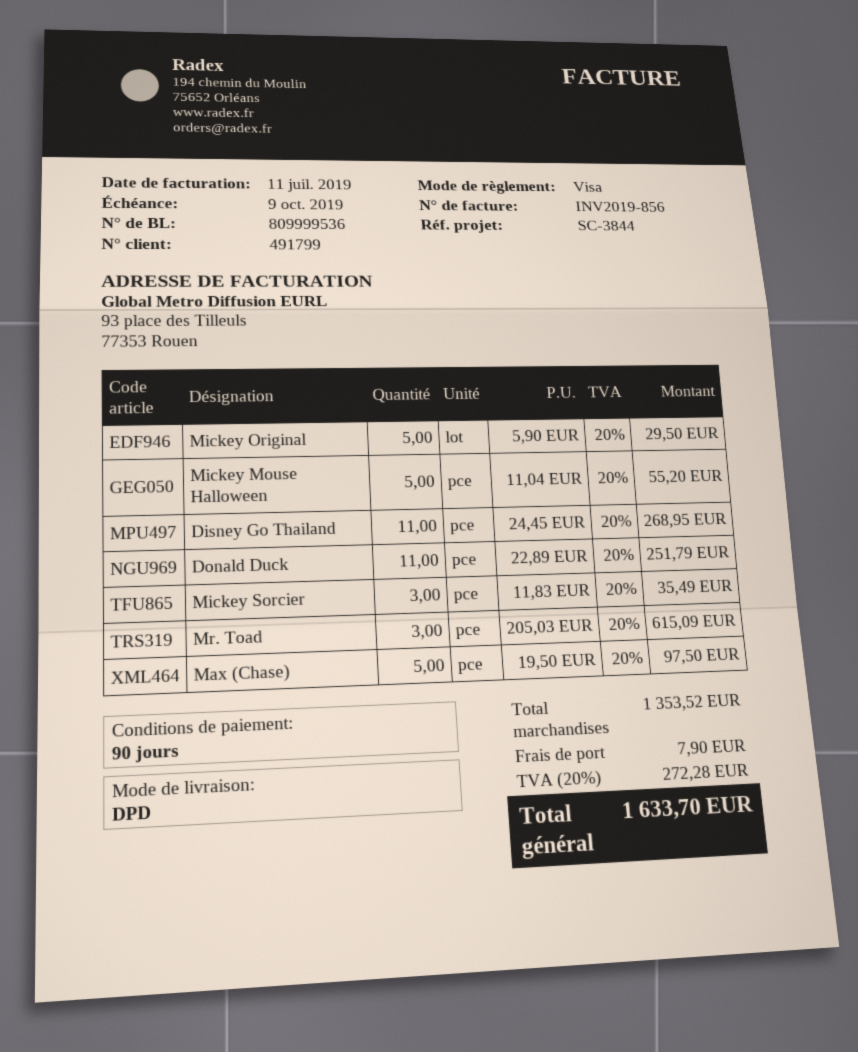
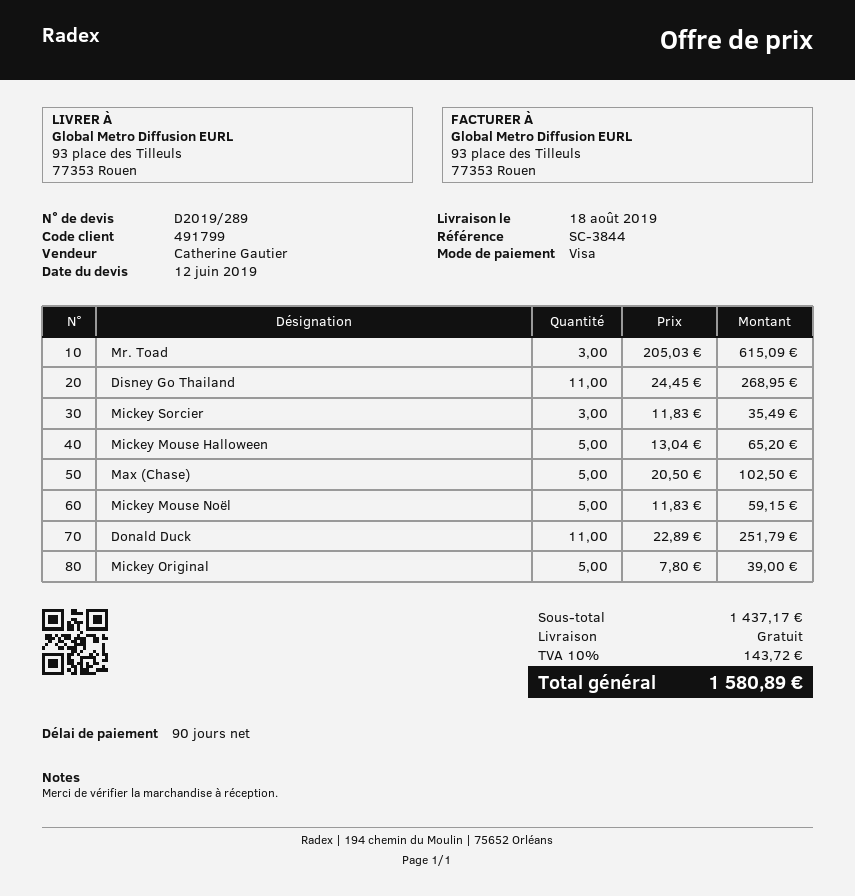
Mickey Original: 5 x 5.90 = 29.50 -> 5 x 7.80 = 39.00
Mickey Mouse Halloween: 5 x 11.04 = 55.20 -> 5 x 13.04 = 65.20
Max (Chase): 5 x 19.50 = 97.50 -> 5 x 20.50 = 102.50
Mickey Mouse Noël: none -> 5 x 11.83 = 59.15
subtotal: 1353.52 -> 1437.17
shipping: 7.90 -> 0.00
tax: 20% = 272.28 -> 10% = 143.72
total: 1633.70 -> 1580.89

